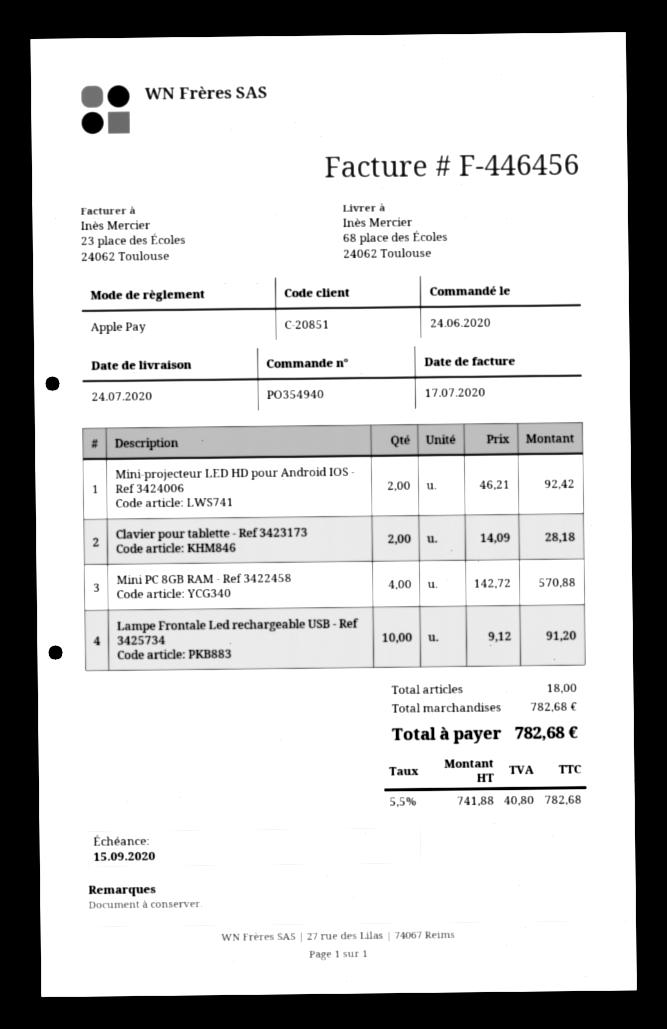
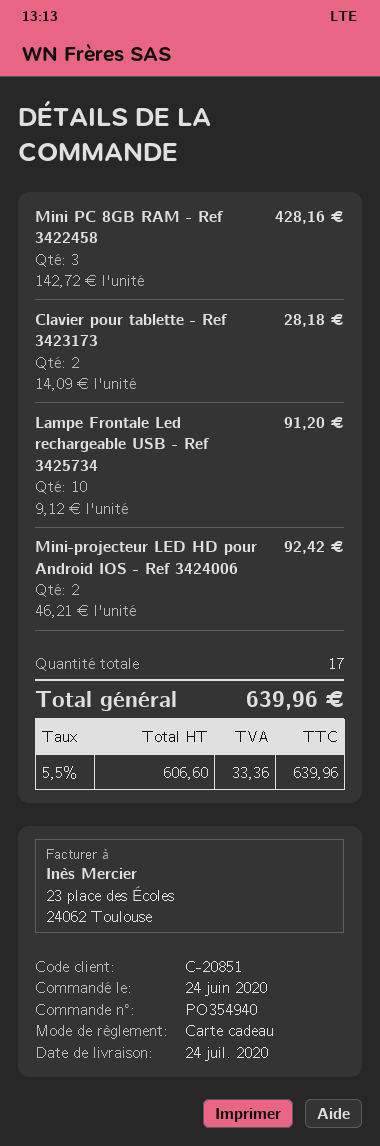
payment method: Apple Pay -> gift card
Mini PC 8GB RAM - Ref 3422458: 4 x 142.72 = 570.88 -> 3 x 142.72 = 428.16
total quantity: 18 -> 17
net: 741.88 -> 606.60
tax: 5.5% = 40.80 -> 5.5% = 33.36
total: 782.68 -> 639.96

